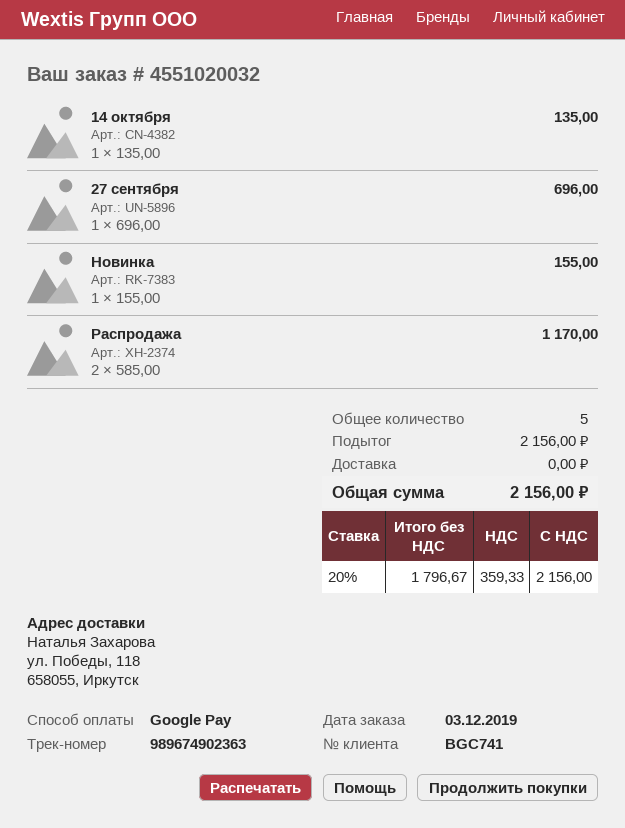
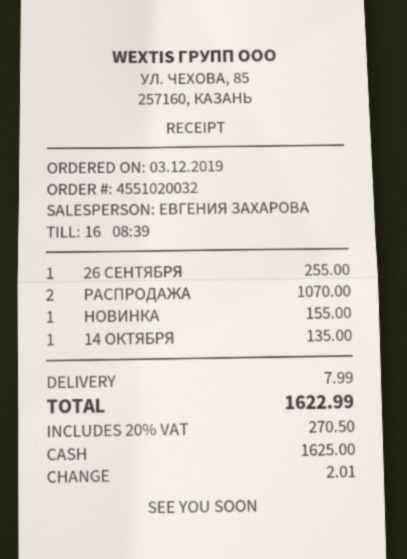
payment method: Google Pay -> cash
27 сентября: 1 for 696.00 -> none
Распродажа: 2 for 1170.00 -> 2 for 1070.00
26 СЕНТЯБРЯ: none -> 1 for 255.00
shipping: 0.00 -> 7.99
tax: 20% = 359.33 -> 20% = 270.50
total: 2156.00 -> 1622.99

